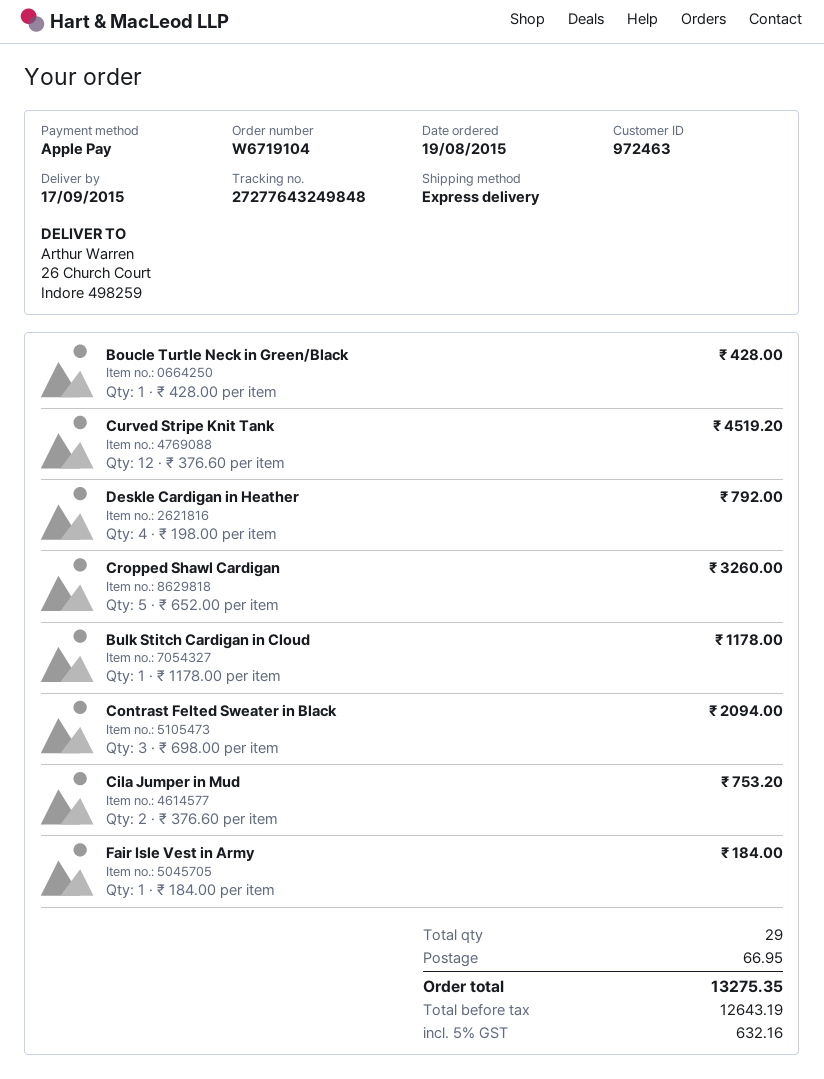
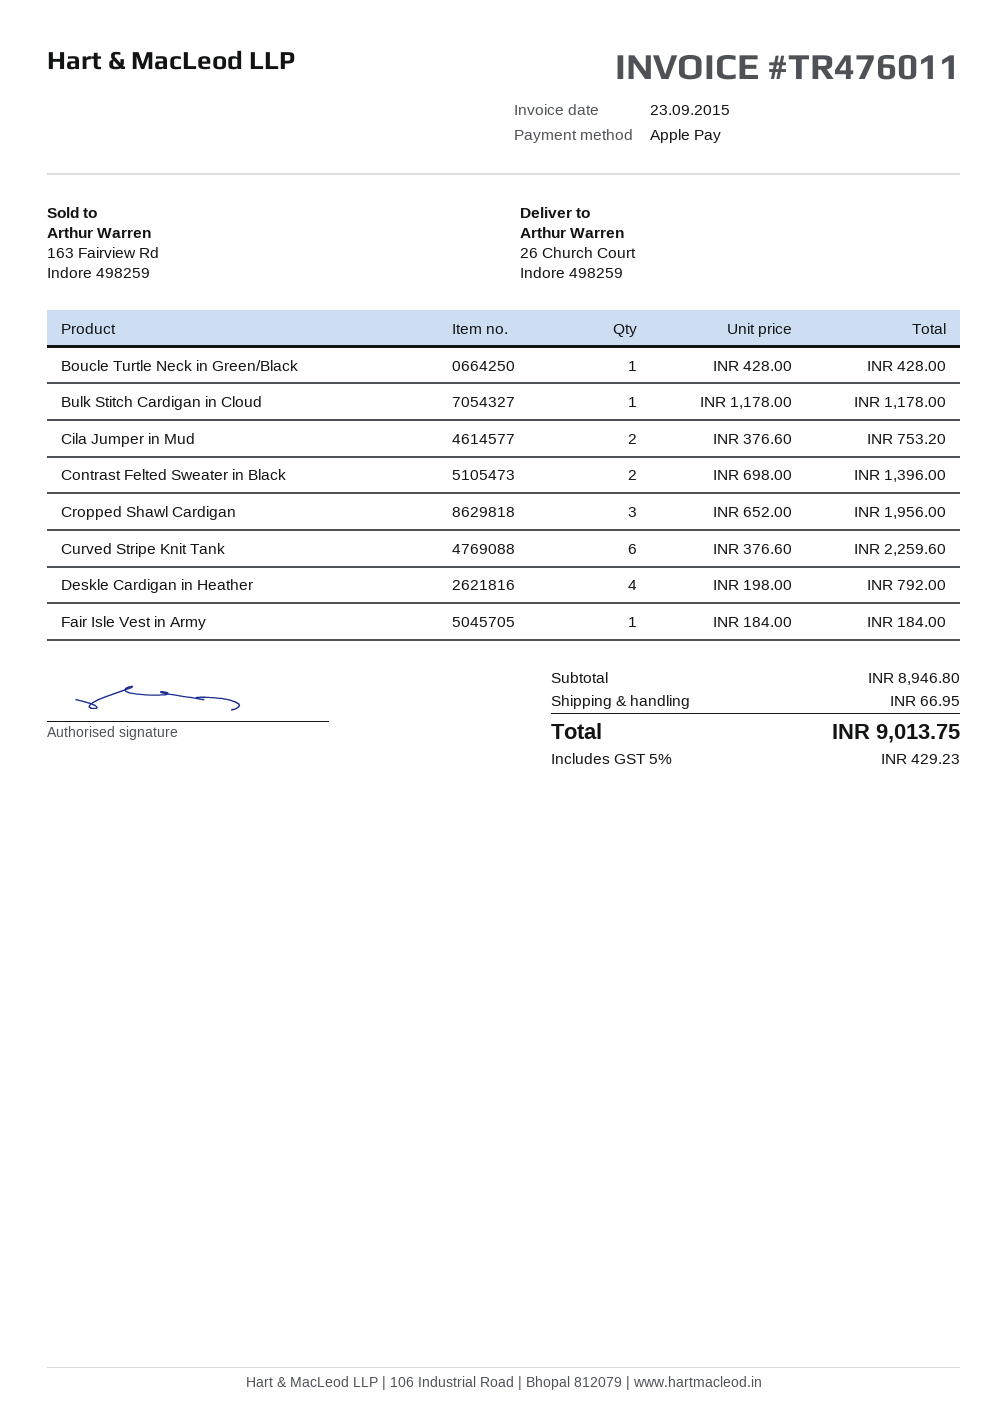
Curved Stripe Knit Tank: 12 x 376.60 = 4519.20 -> 6 x 376.60 = 2259.60
Cropped Shawl Cardigan: 5 x 652.00 = 3260.00 -> 3 x 652.00 = 1956.00
Contrast Felted Sweater in Black: 3 x 698.00 = 2094.00 -> 2 x 698.00 = 1396.00
tax: 5% = 632.16 -> 5% = 429.23
total: 13275.35 -> 9013.75

